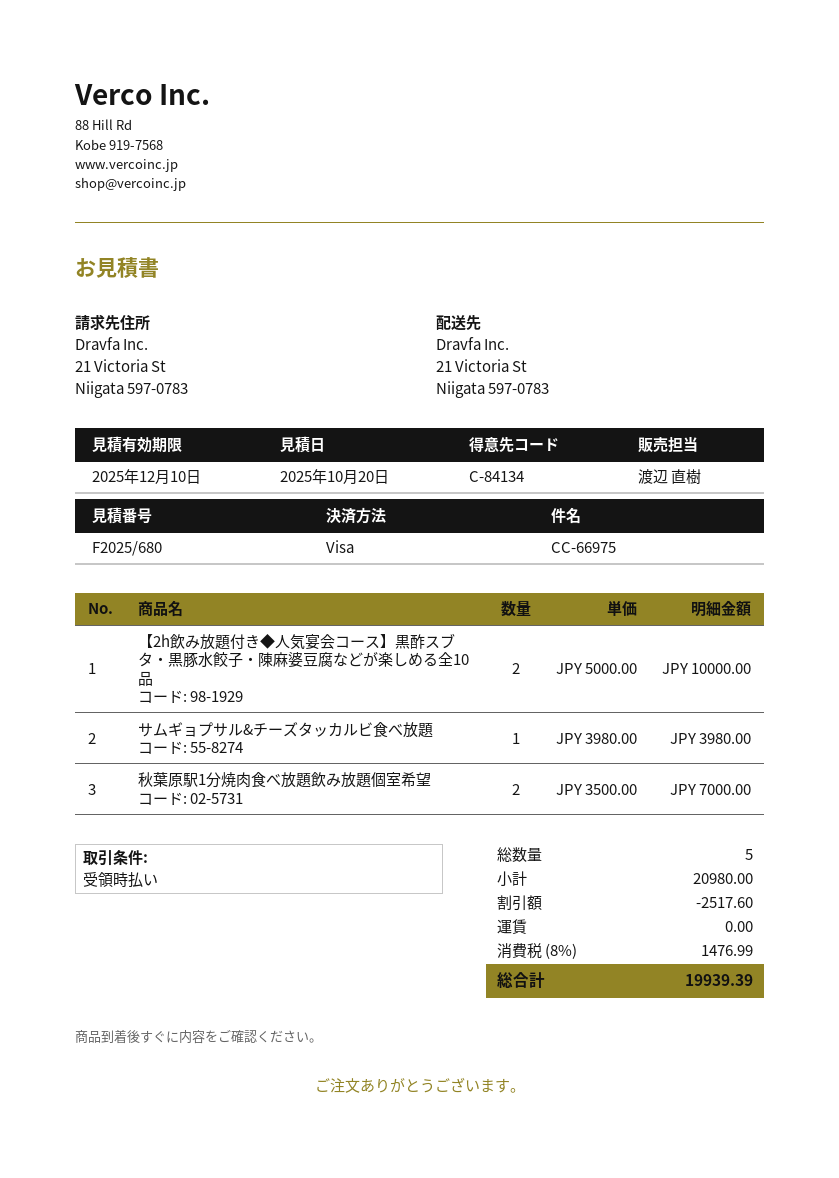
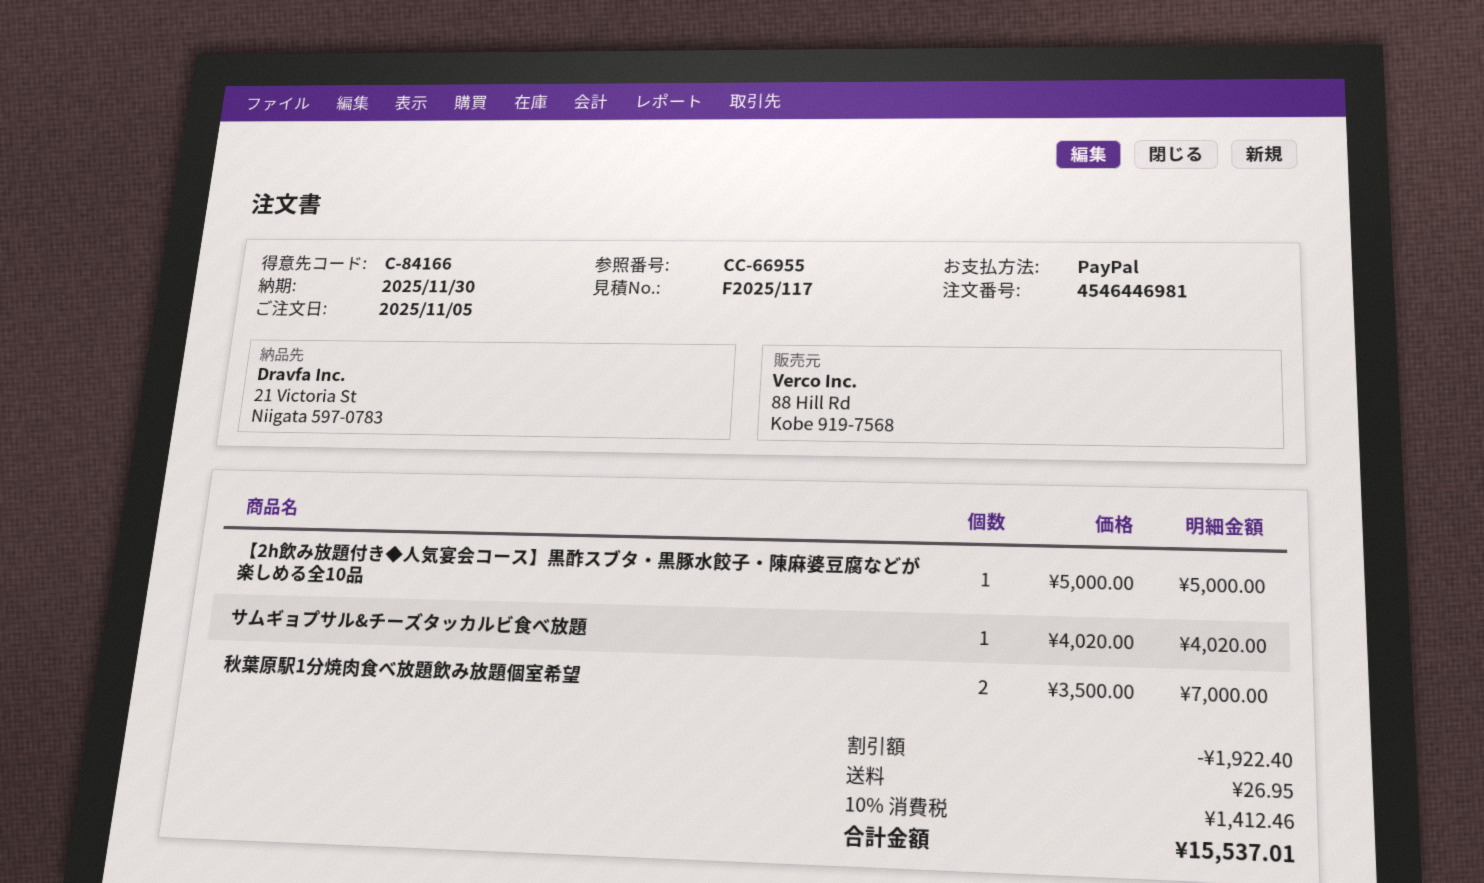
quote number: F2025/680 -> F2025/117
customer number: C-84134 -> C-84166
reference: CC-66975 -> CC-66955
payment method: Visa -> PayPal
【2h飲み放題付き◆人気宴会コース】黒酢スブタ・黒豚水餃子・陳麻婆豆腐などが楽しめる全10品: 2 x 5000.00 = 10000.00 -> 1 x 5000.00 = 5000.00
サムギョプサル&チーズタッカルビ食べ放題: 1 x 3980.00 = 3980.00 -> 1 x 4020.00 = 4020.00
discount: 2517.60 -> 1922.40
shipping: 0.00 -> 26.95
tax: 8% = 1476.99 -> 10% = 1412.46
total: 19939.39 -> 15537.01

